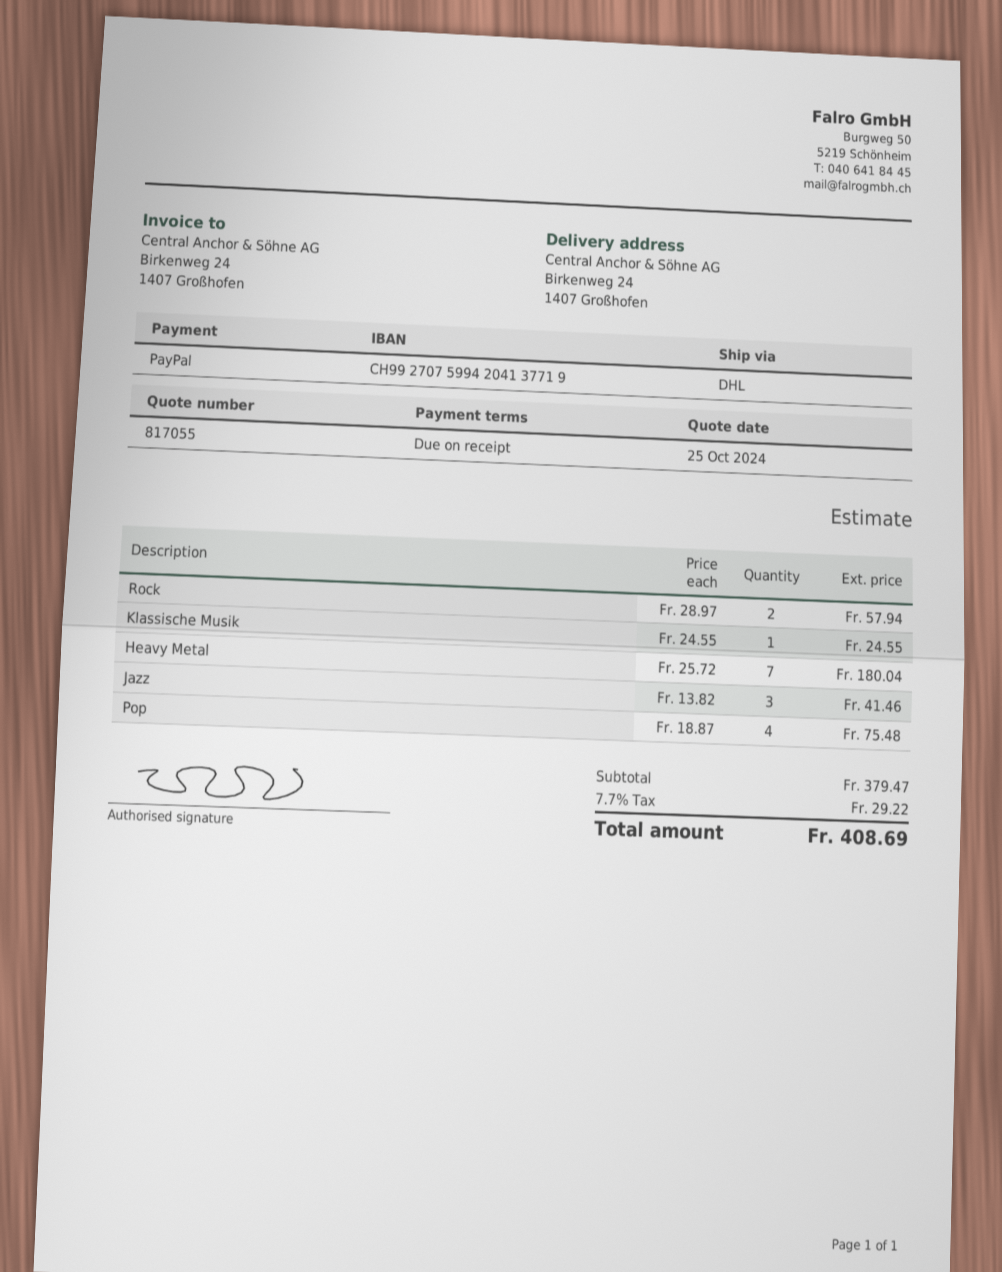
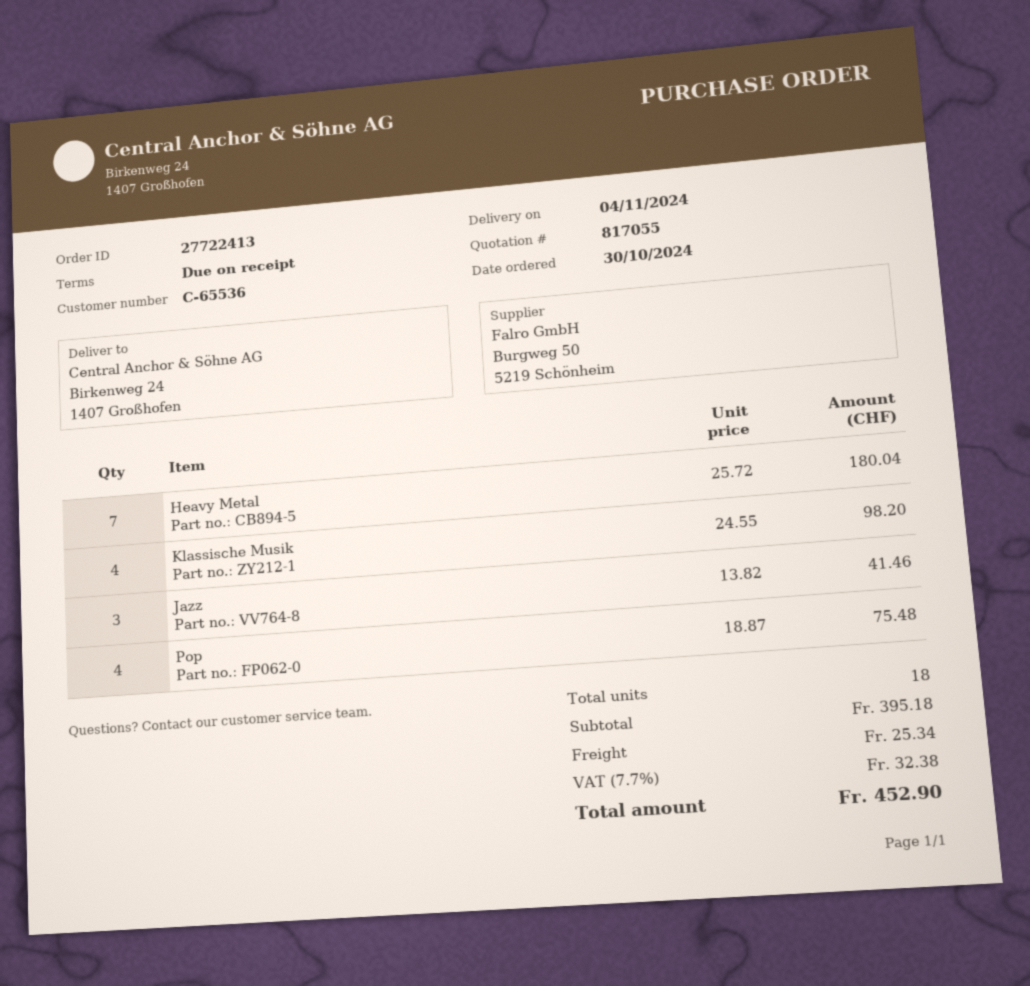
Rock: 2 x 28.97 = 57.94 -> none
Klassische Musik: 1 x 24.55 = 24.55 -> 4 x 24.55 = 98.20
subtotal: 379.47 -> 395.18
shipping: none -> 25.34
tax: 7.7% = 29.22 -> 7.7% = 32.38
total: 408.69 -> 452.90

